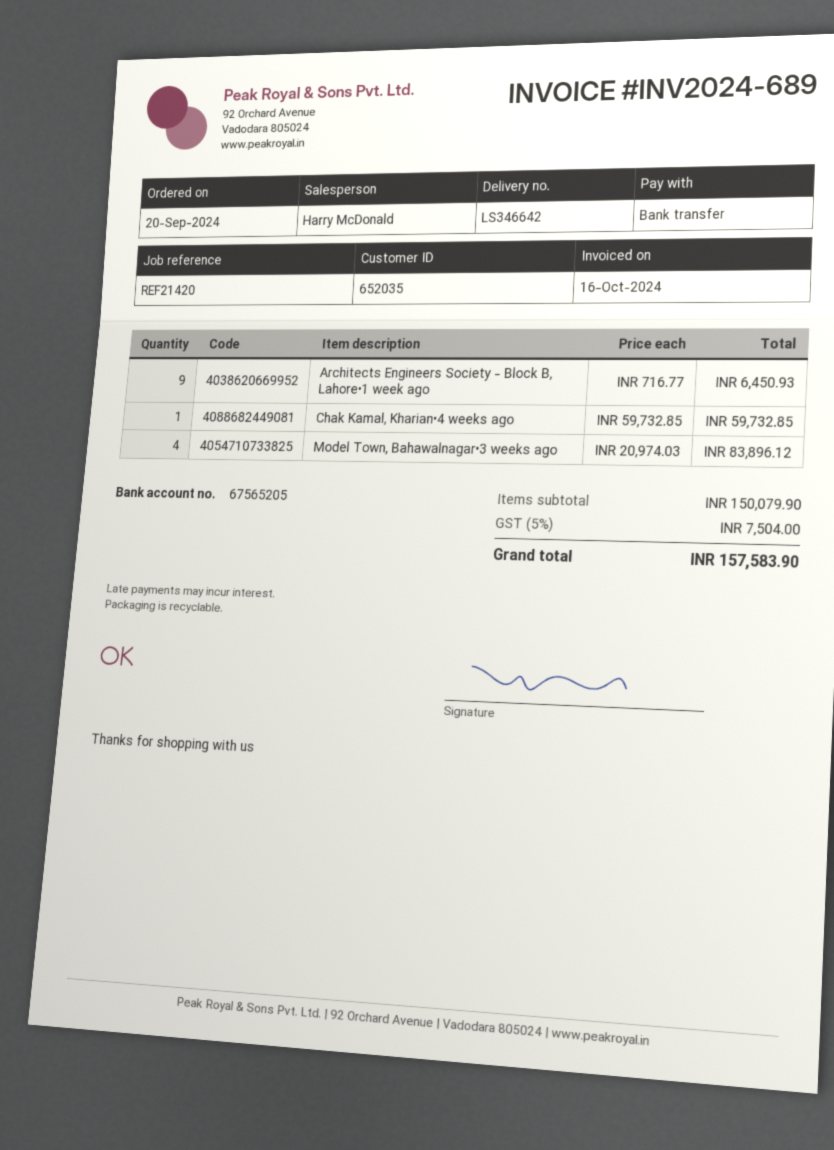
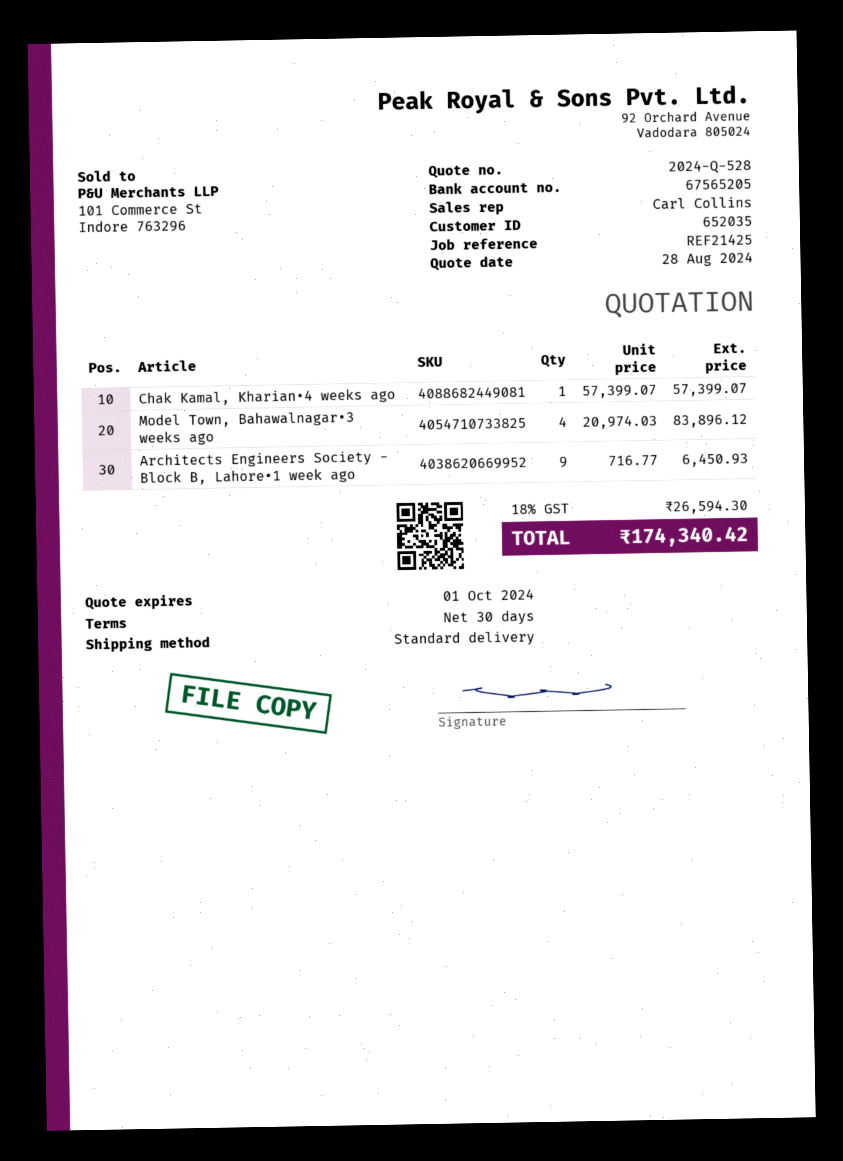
reference: REF21420 -> REF21425
sales rep: Harry McDonald -> Carl Collins
Chak Kamal, Kharian•4 weeks ago: 1 x 59732.85 = 59732.85 -> 1 x 57399.07 = 57399.07
tax: 5% = 7504.00 -> 18% = 26594.30
total: 157583.90 -> 174340.42

